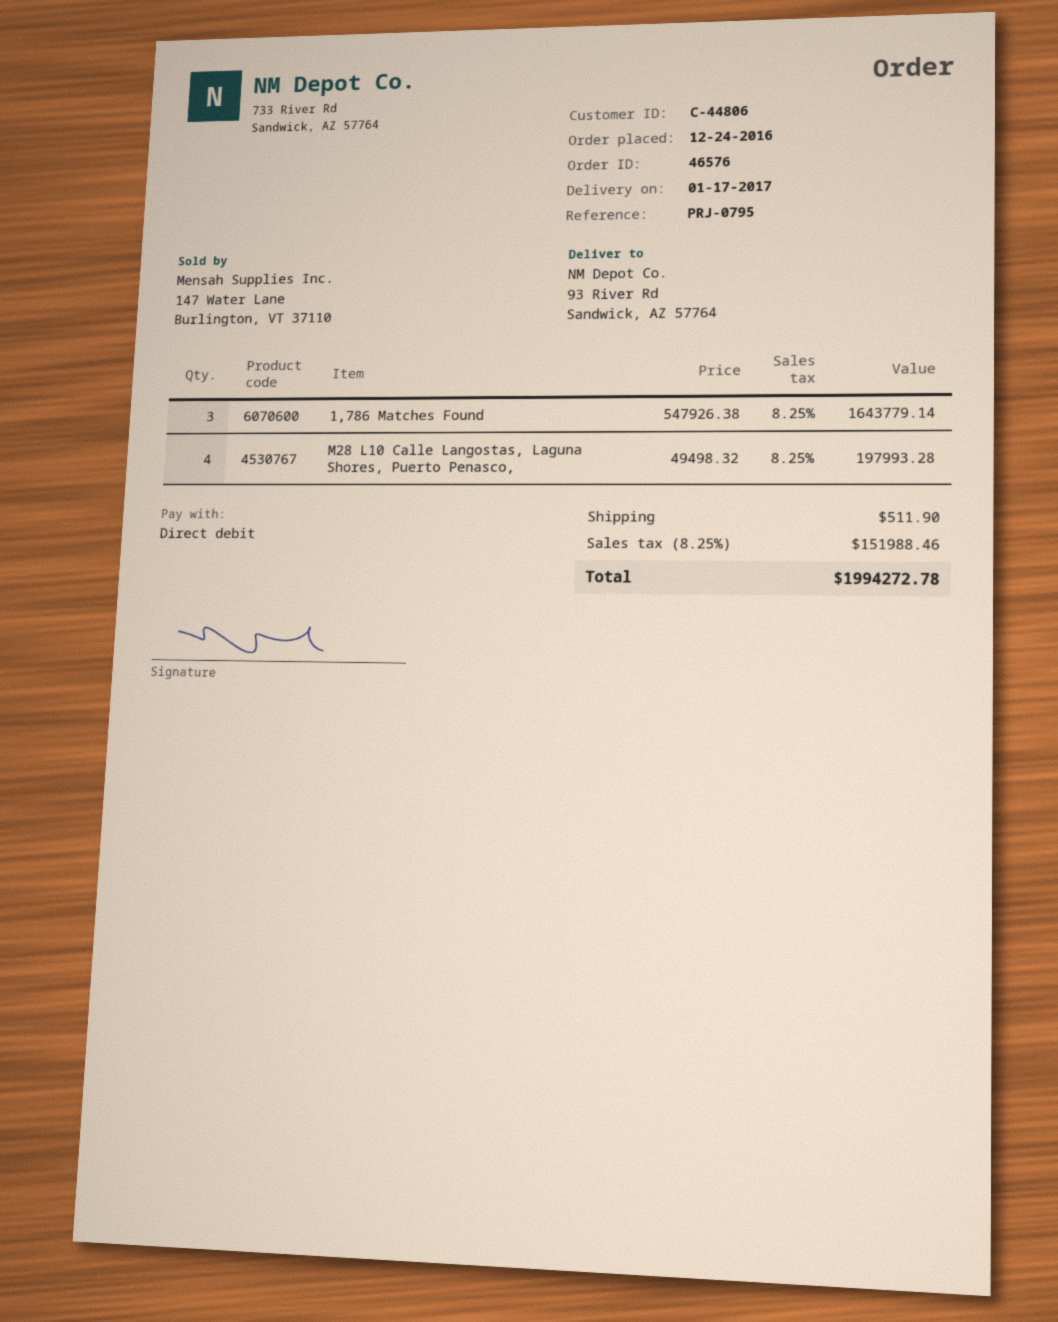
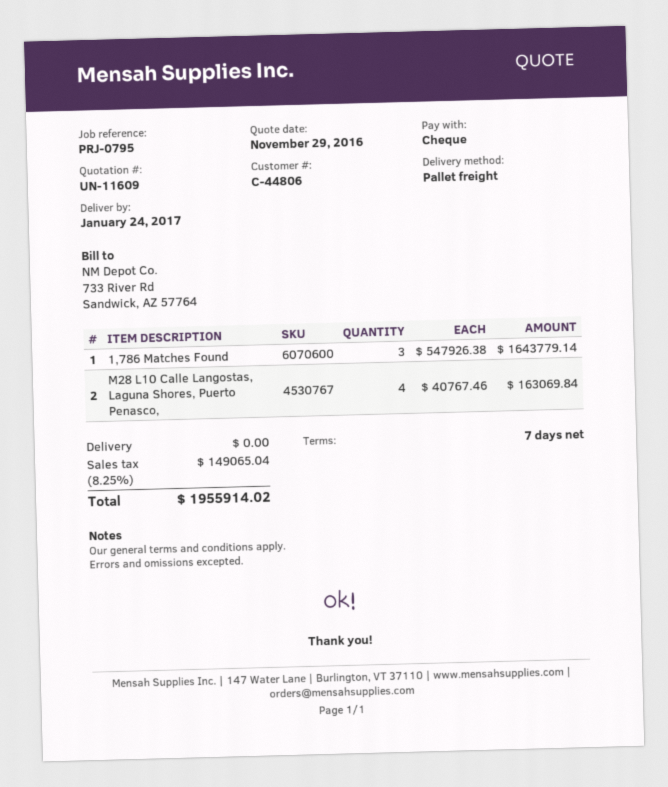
delivery date: 2017-01-17 -> 2017-01-24
payment method: direct debit -> cheque
M28 L10 Calle Langostas, Laguna Shores, Puerto Penasco,: 4 x 49498.32 = 197993.28 -> 4 x 40767.46 = 163069.84
shipping: 511.90 -> 0.00
tax: 8.25% = 151988.46 -> 8.25% = 149065.04
total: 1994272.78 -> 1955914.02

